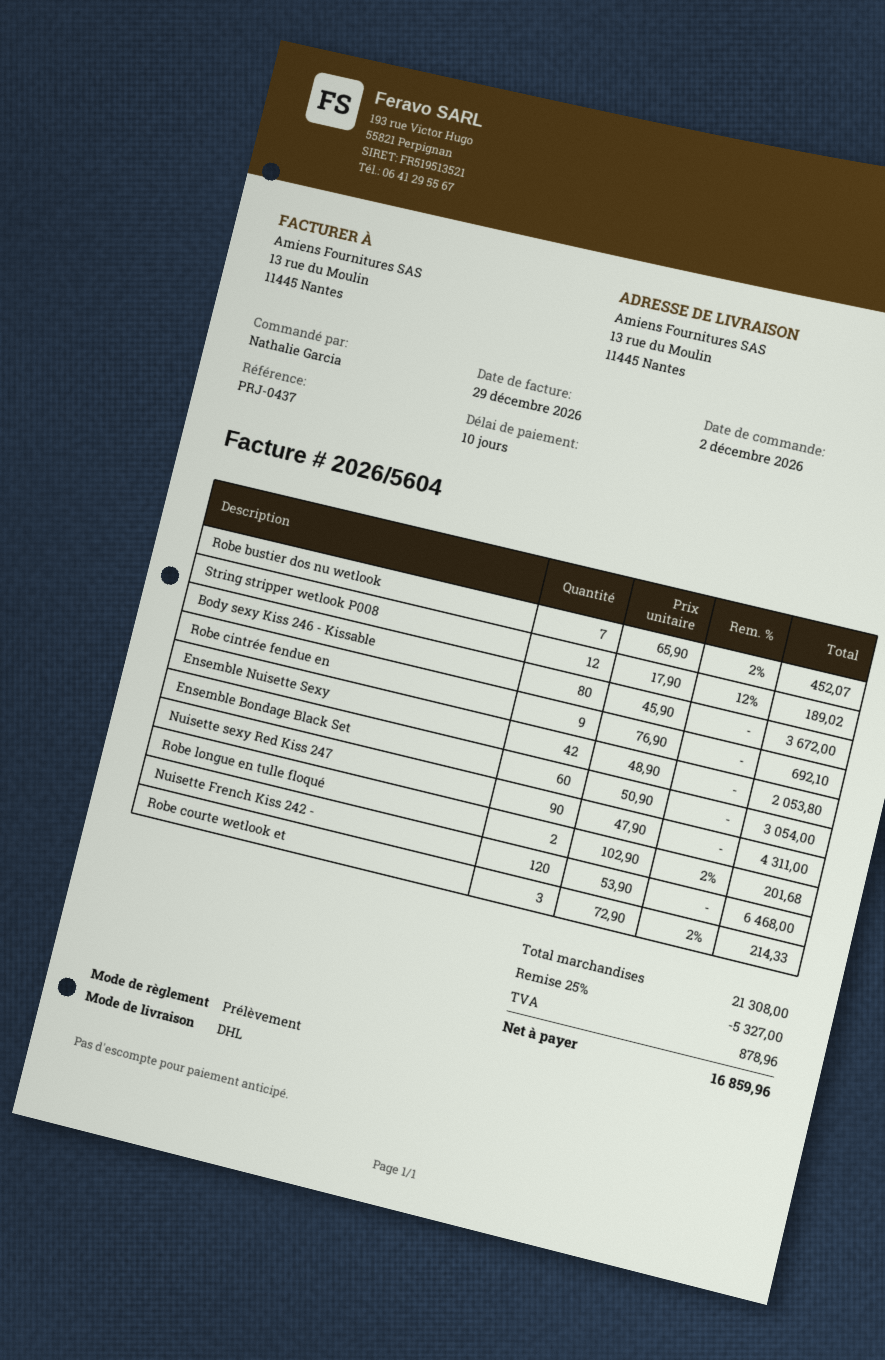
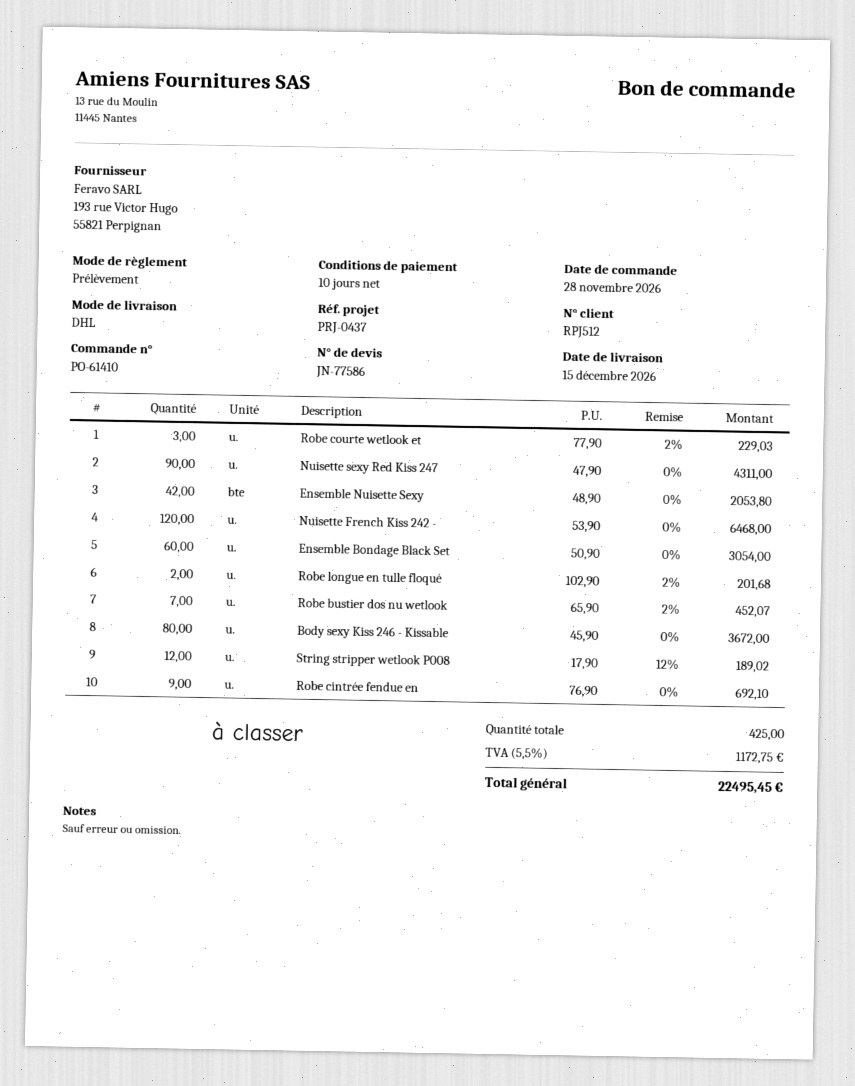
order date: 2026-12-02 -> 2026-11-28
Robe courte wetlook et: 3 x 72.90 - 2% = 214.33 -> 3 x 77.90 - 2% = 229.03
discount: 25% = 5327.00 -> none
tax: 878.96 -> 1172.75
total: 16859.96 -> 22495.45

